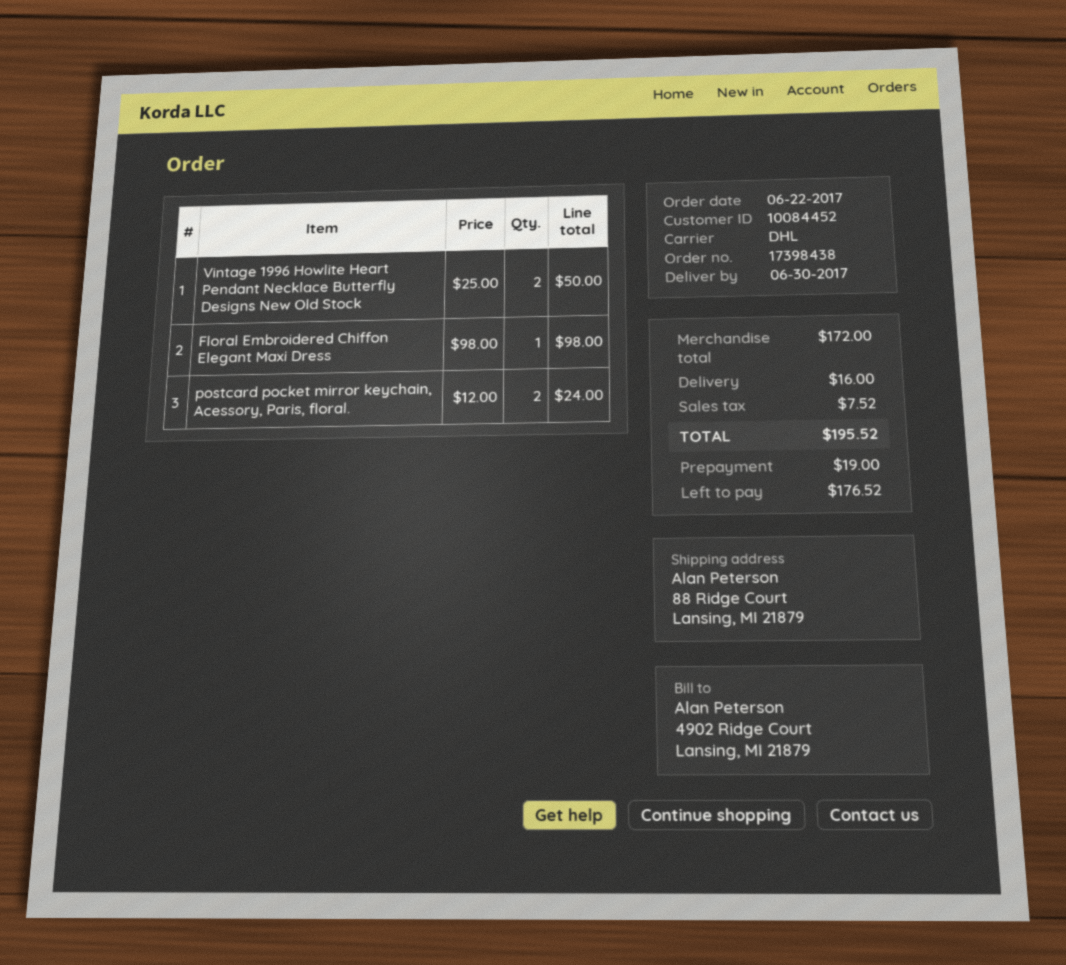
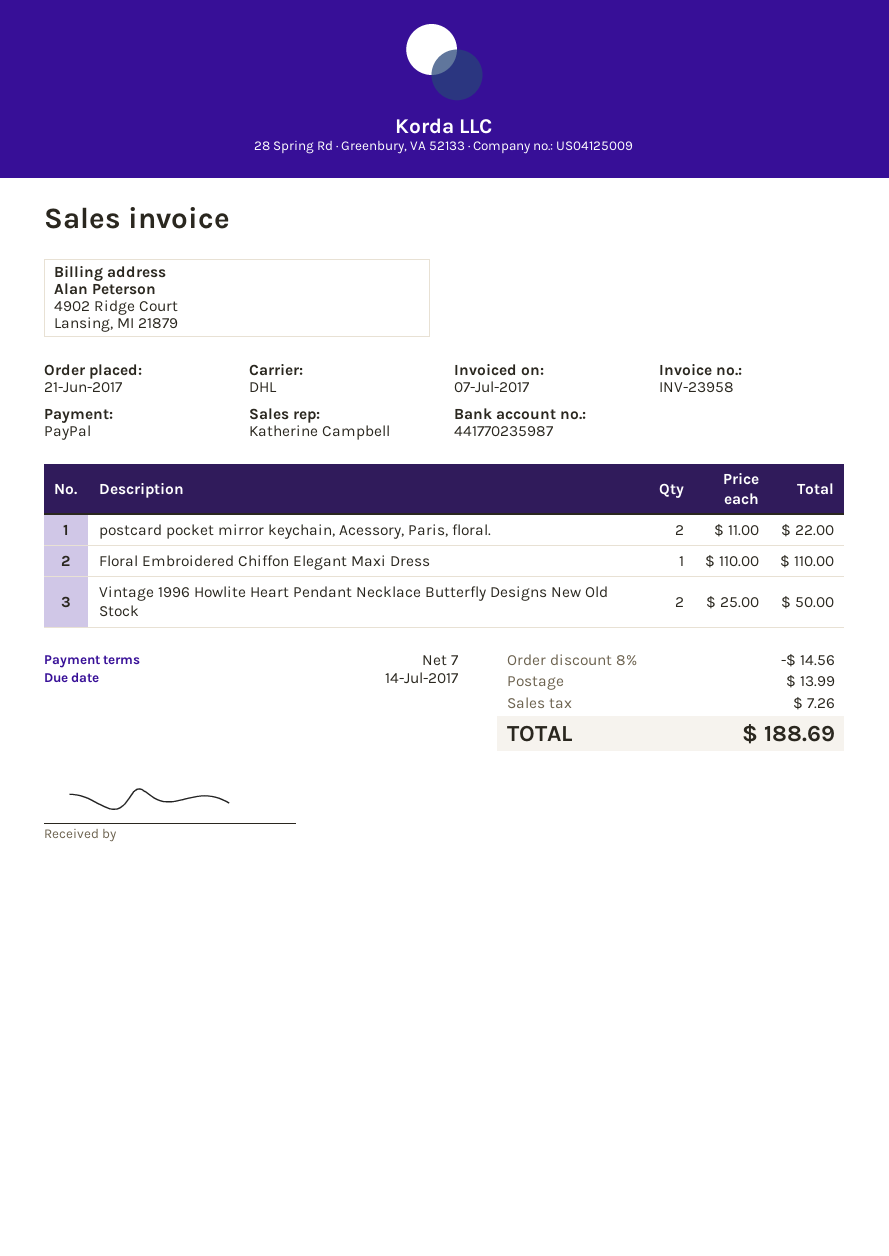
order date: 2017-06-22 -> 2017-06-21
Floral Embroidered Chiffon Elegant Maxi Dress: 1 x 98.00 = 98.00 -> 1 x 110.00 = 110.00
postcard pocket mirror keychain, Acessory, Paris, floral.: 2 x 12.00 = 24.00 -> 2 x 11.00 = 22.00
discount: none -> 8% = 14.56
shipping: 16.00 -> 13.99
tax: 7.52 -> 7.26
total: 195.52 -> 188.69

